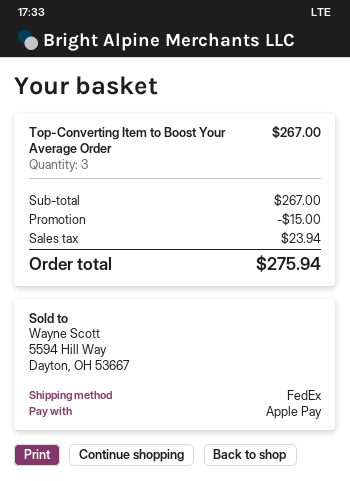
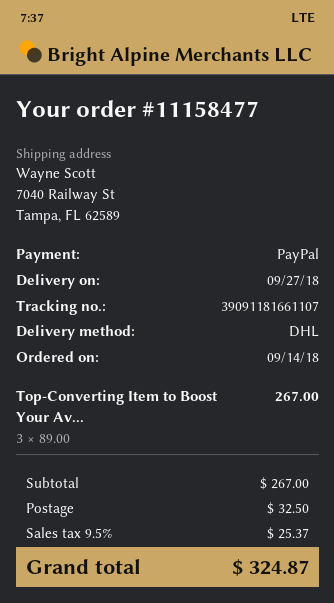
payment method: Apple Pay -> PayPal
shipping method: FedEx -> DHL
discount: 15.00 -> none
shipping: none -> 32.50
tax: 23.94 -> 25.37
total: 275.94 -> 324.87

